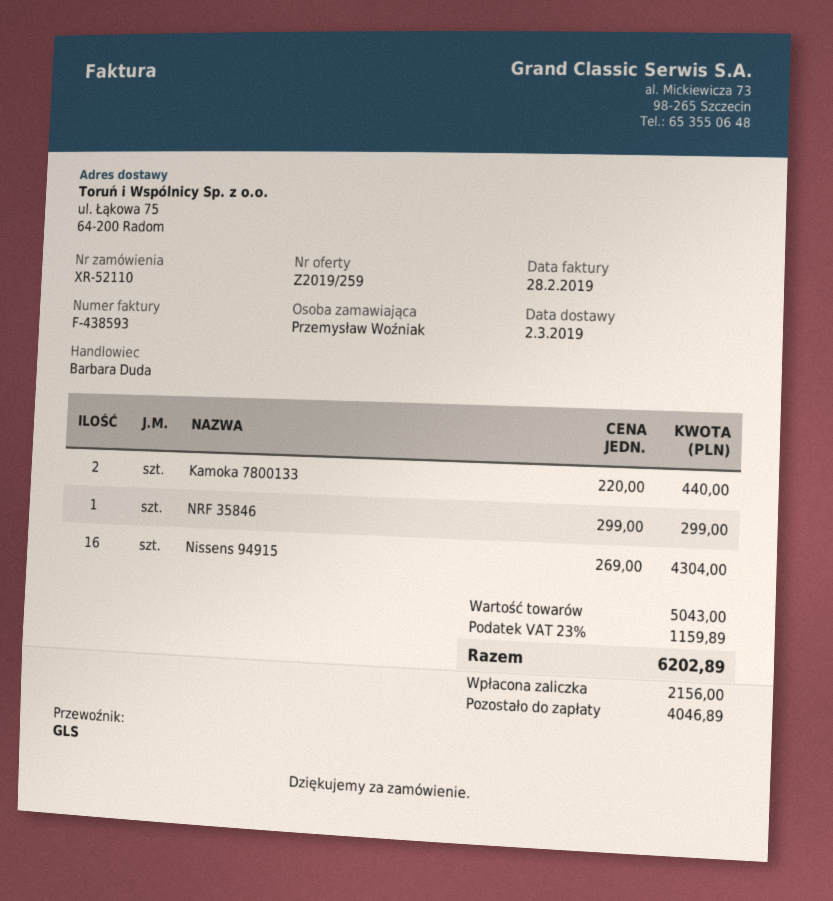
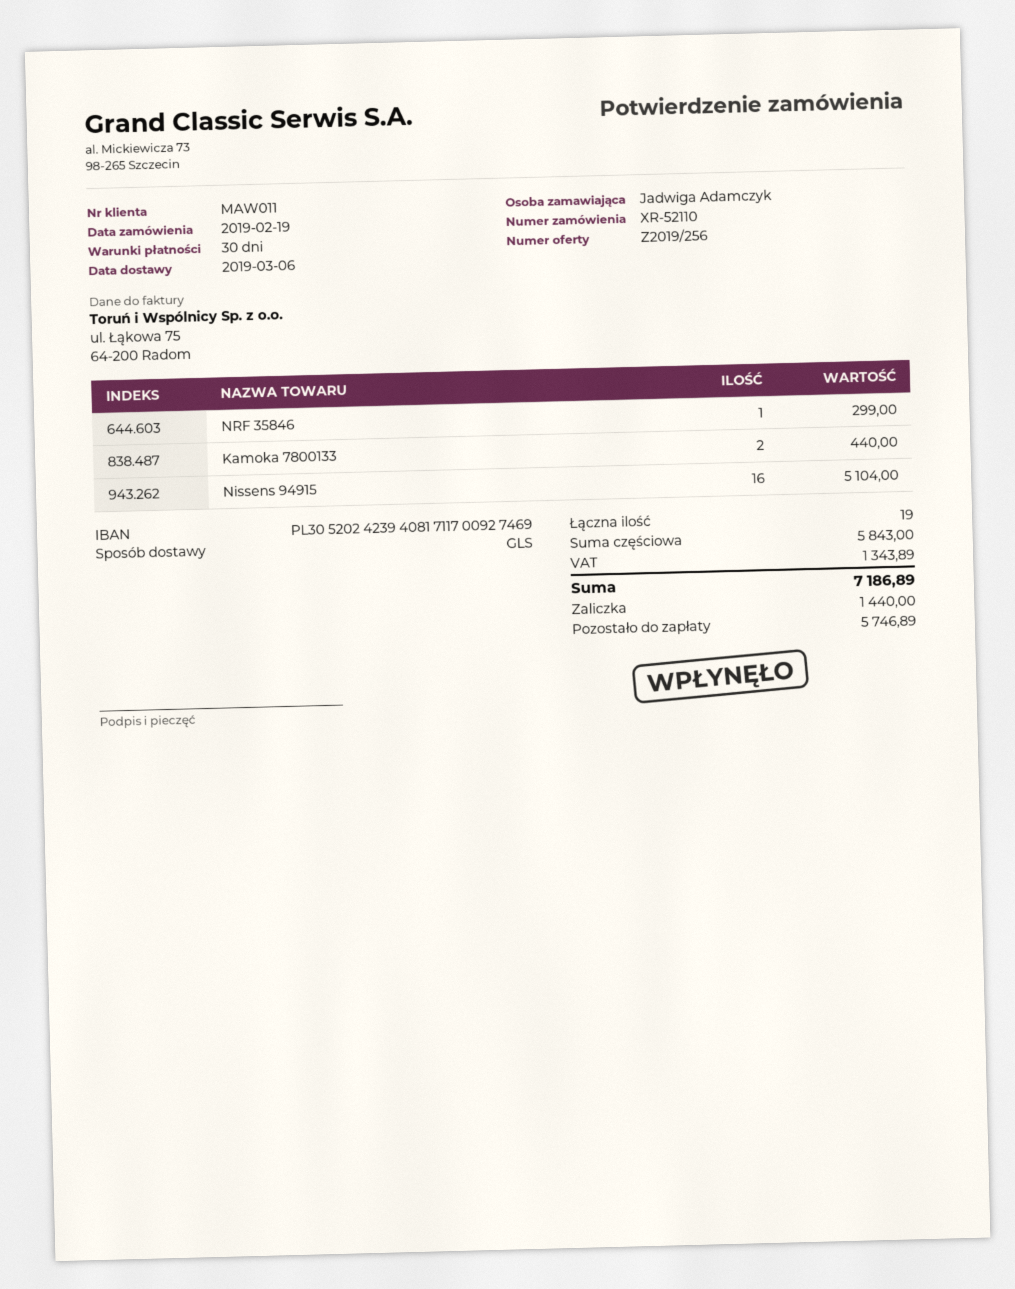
quote number: Z2019/259 -> Z2019/256
delivery date: 2019-03-02 -> 2019-03-06
ordered by: Przemysław Woźniak -> Jadwiga Adamczyk
Nissens 94915: 16 for 4304.00 -> 16 for 5104.00
subtotal: 5043.00 -> 5843.00
tax: 1159.89 -> 1343.89
total: 6202.89 -> 7186.89
deposit: 2156.00 -> 1440.00
balance: 4046.89 -> 5746.89

